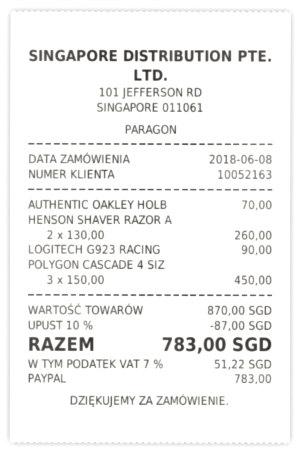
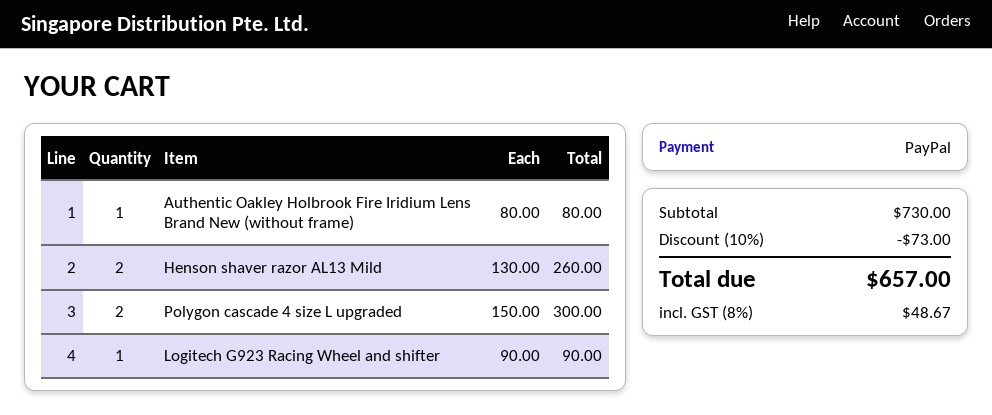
AUTHENTIC OAKLEY HOLB: 1 x 70.00 = 70.00 -> 1 x 80.00 = 80.00
POLYGON CASCADE 4 SIZ: 3 x 150.00 = 450.00 -> 2 x 150.00 = 300.00
subtotal: 870.00 -> 730.00
discount: 10% = 87.00 -> 10% = 73.00
tax: 7% = 51.22 -> 8% = 48.67
total: 783.00 -> 657.00

